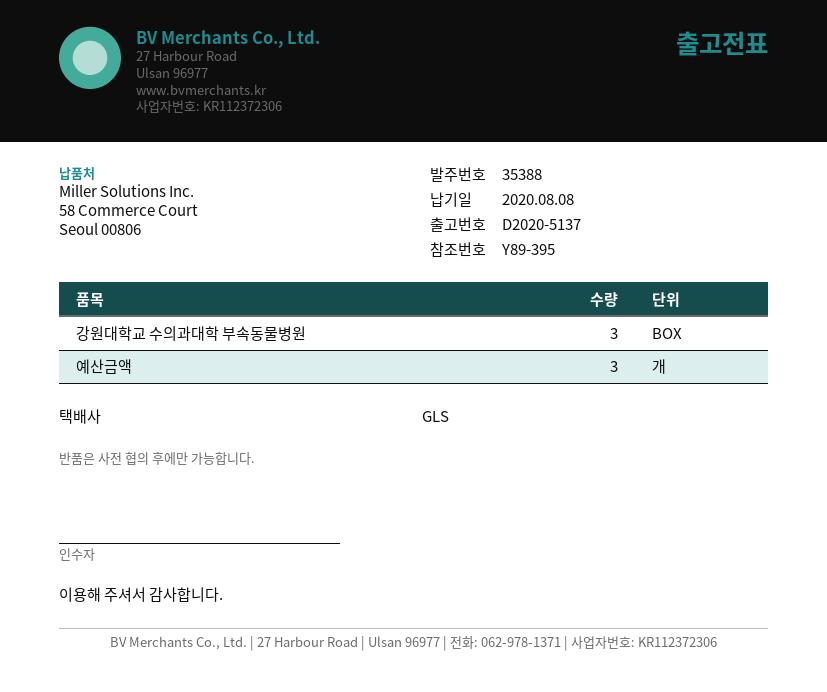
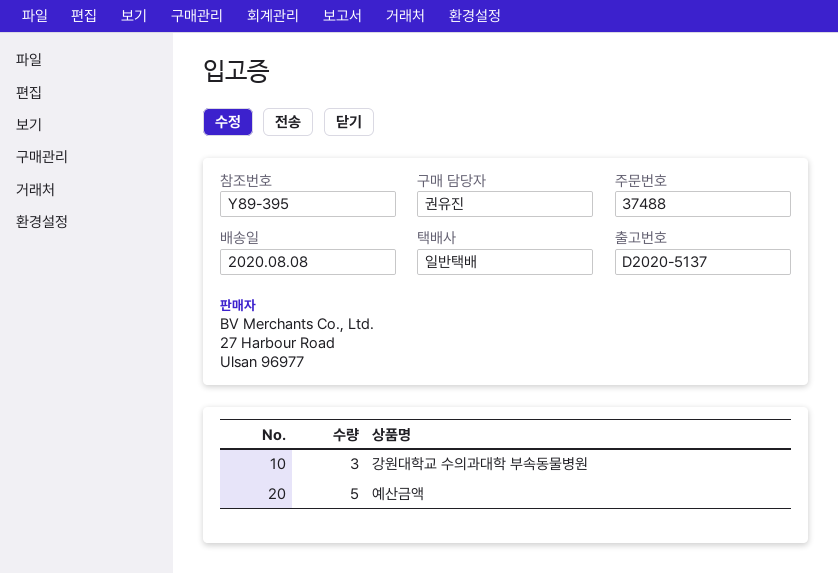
order number: 35388 -> 37488
shipping method: GLS -> standard
예산금액: 3 -> 5

